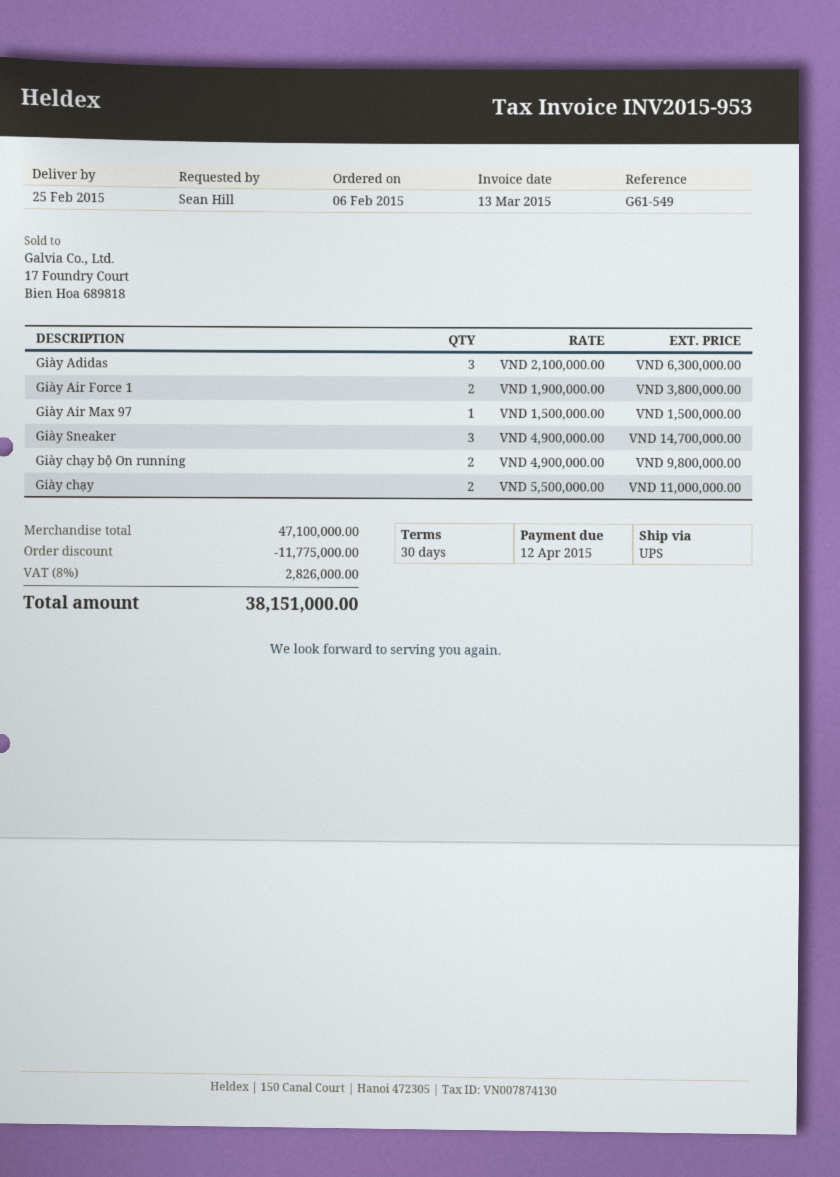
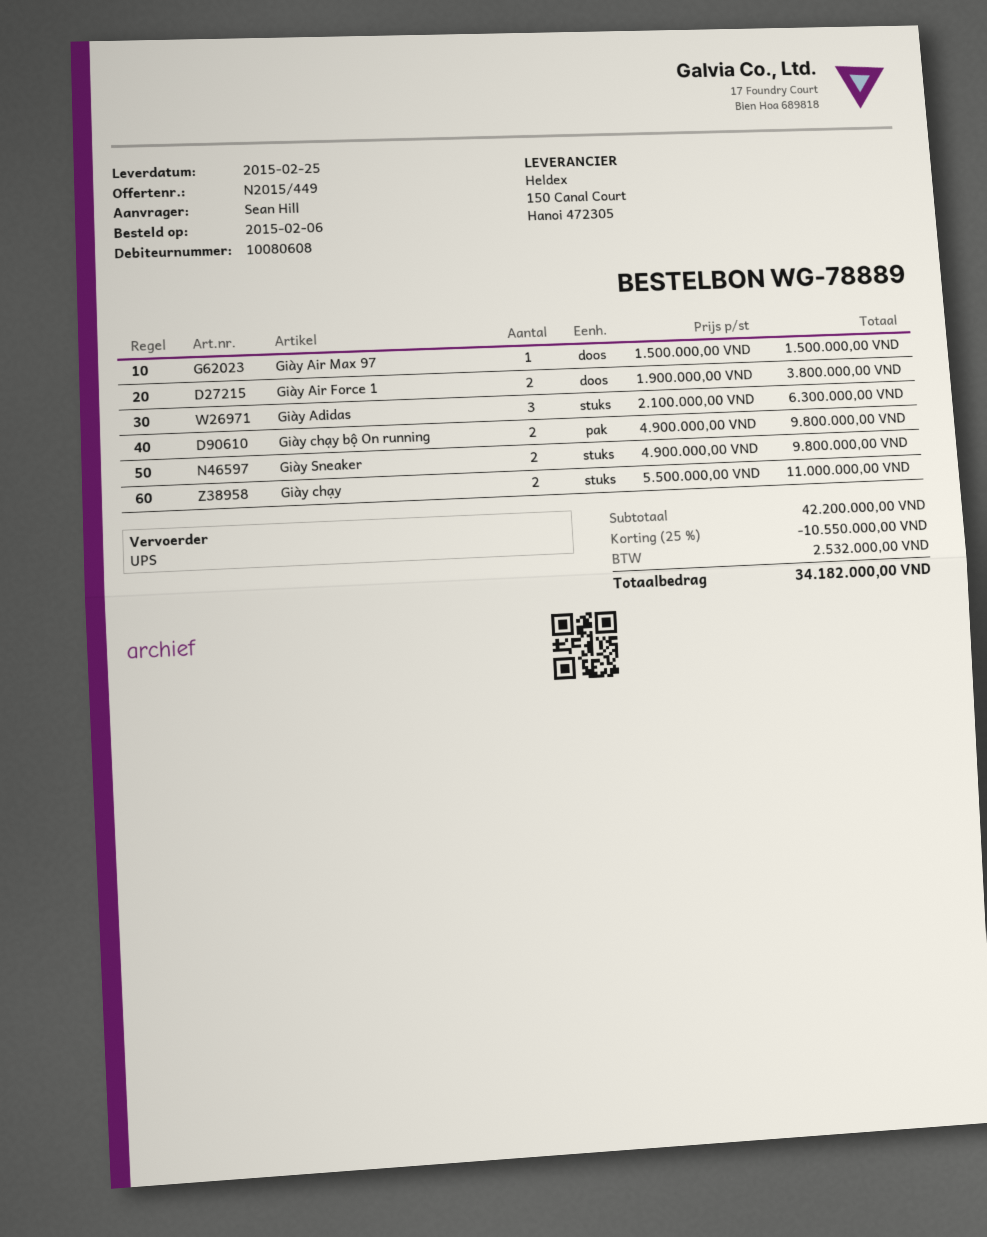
Giày Sneaker: 3 x 4900000.00 = 14700000.00 -> 2 x 4900000.00 = 9800000.00
subtotal: 47100000.00 -> 42200000.00
discount: 11775000.00 -> 10550000.00
tax: 2826000.00 -> 2532000.00
total: 38151000.00 -> 34182000.00

